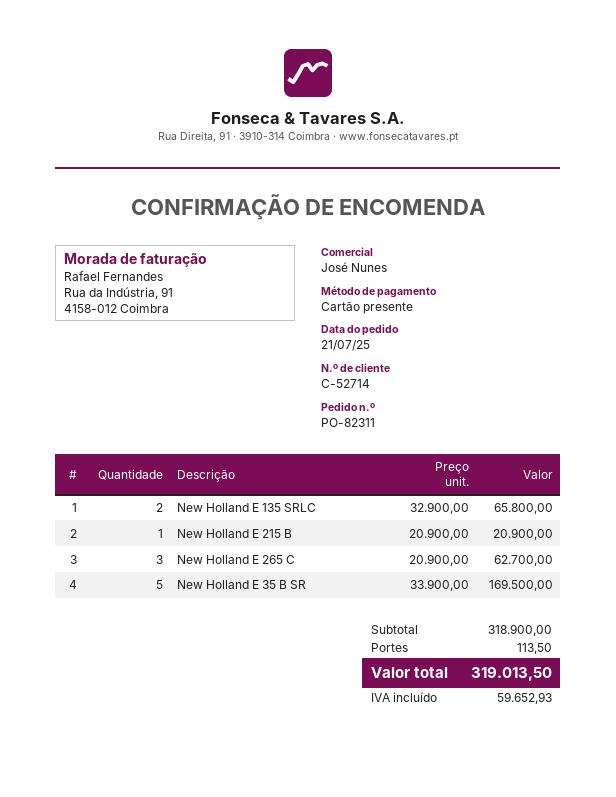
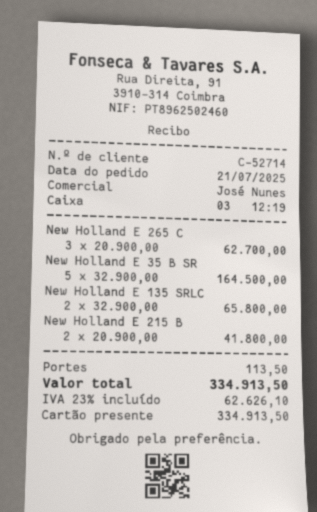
New Holland E 215 B: 1 x 20900.00 = 20900.00 -> 2 x 20900.00 = 41800.00
New Holland E 35 B SR: 5 x 33900.00 = 169500.00 -> 5 x 32900.00 = 164500.00
tax: 59652.93 -> 62626.10
total: 319013.50 -> 334913.50

